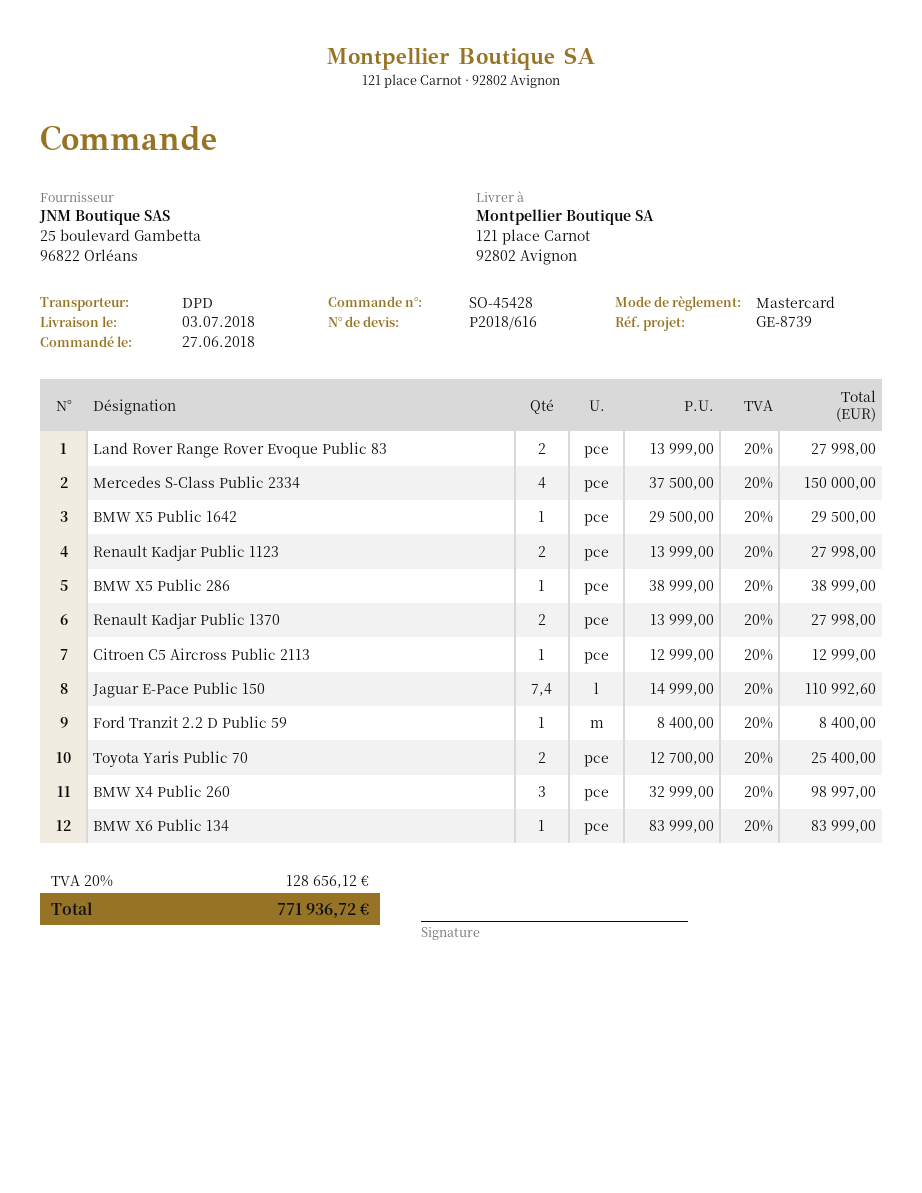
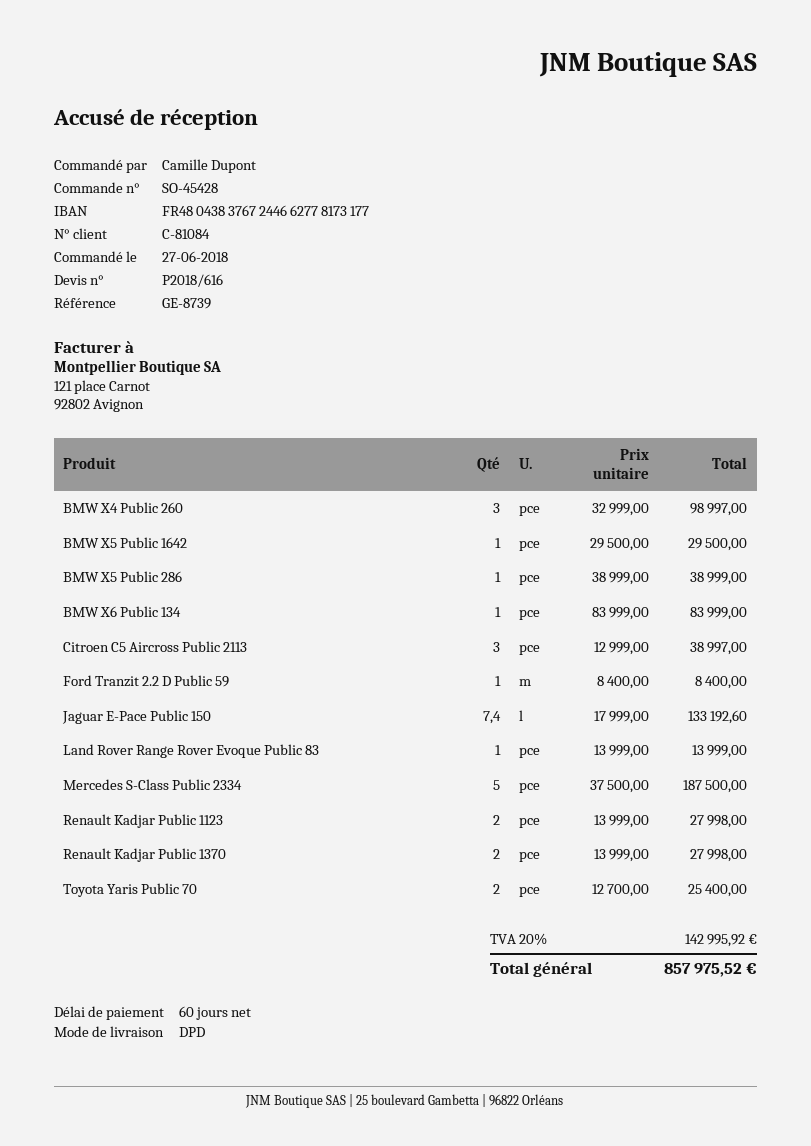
Land Rover Range Rover Evoque Public 83: 2 x 13999.00 = 27998.00 -> 1 x 13999.00 = 13999.00
Mercedes S-Class Public 2334: 4 x 37500.00 = 150000.00 -> 5 x 37500.00 = 187500.00
Citroen C5 Aircross Public 2113: 1 x 12999.00 = 12999.00 -> 3 x 12999.00 = 38997.00
Jaguar E-Pace Public 150: 7.4 x 14999.00 = 110992.60 -> 7.4 x 17999.00 = 133192.60
tax: 20% = 128656.12 -> 20% = 142995.92
total: 771936.72 -> 857975.52

